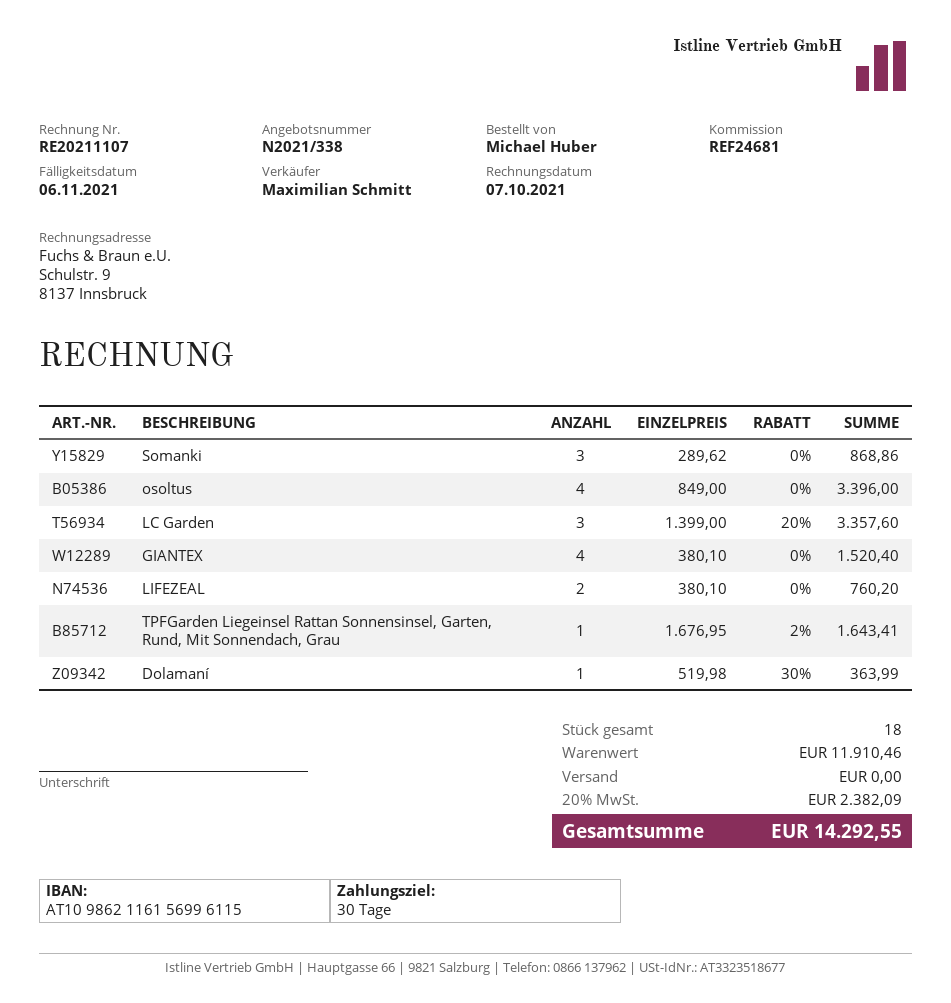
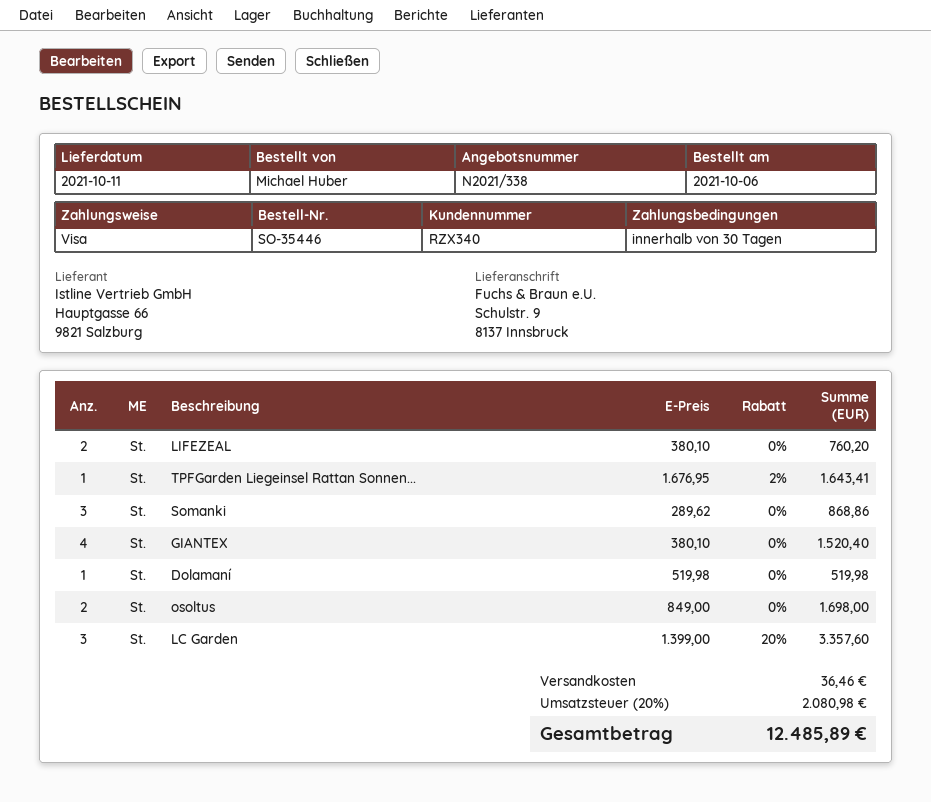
osoltus: 4 x 849.00 = 3396.00 -> 2 x 849.00 = 1698.00
Dolamaní: 1 x 519.98 - 30% = 363.99 -> 1 x 519.98 = 519.98
shipping: 0.00 -> 36.46
tax: 20% = 2382.09 -> 20% = 2080.98
total: 14292.55 -> 12485.89

